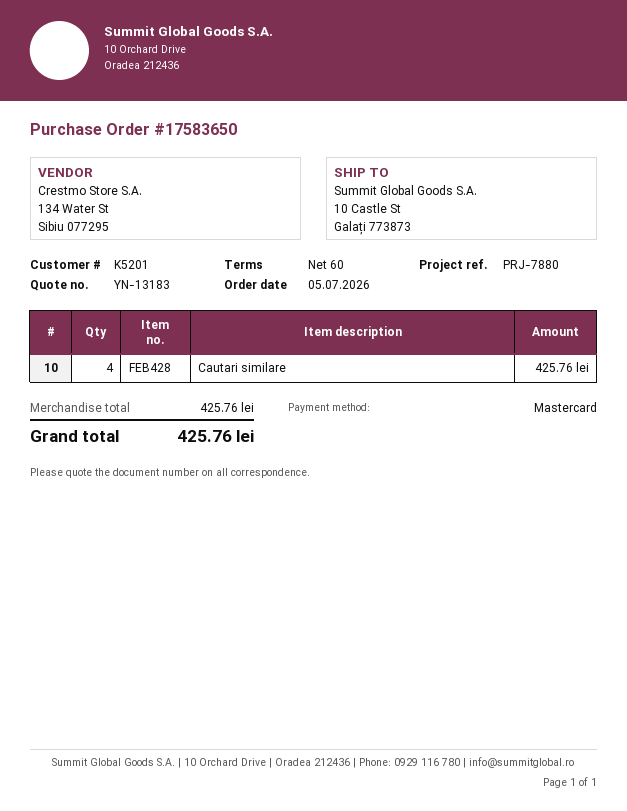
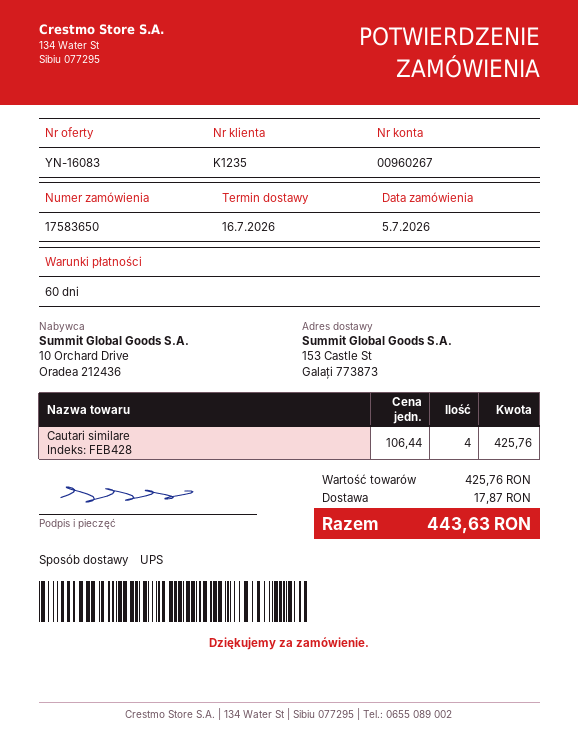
quote number: YN-13183 -> YN-16083
customer number: K5201 -> K1235
ship to: 10 Castle St, Galați 773873 -> 153 Castle St, Galați 773873
shipping: none -> 17.87
total: 425.76 -> 443.63

